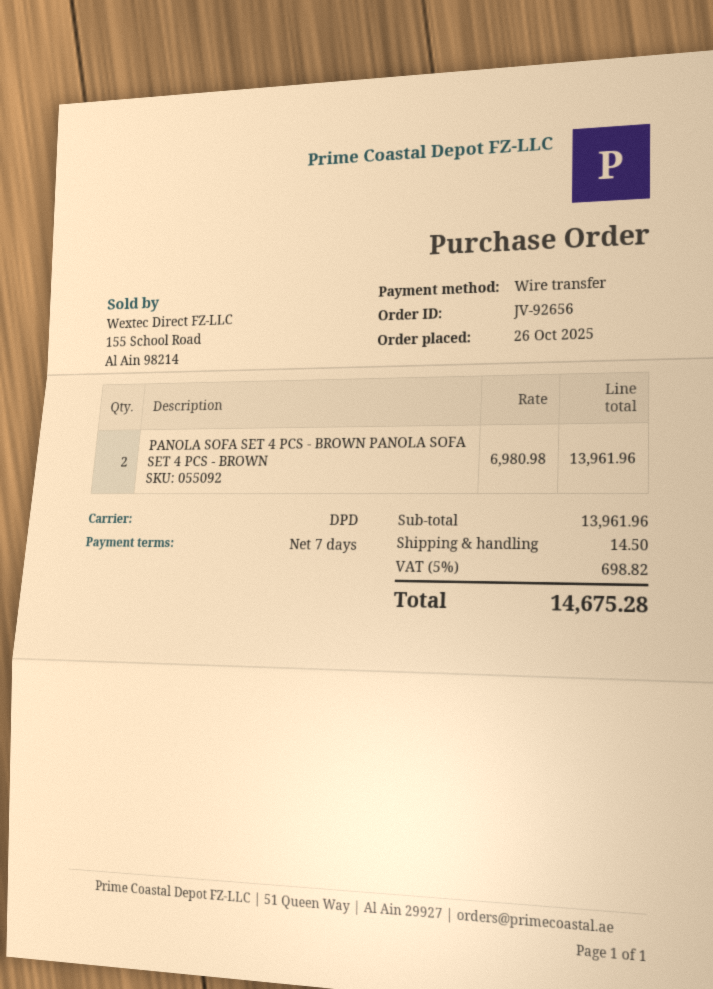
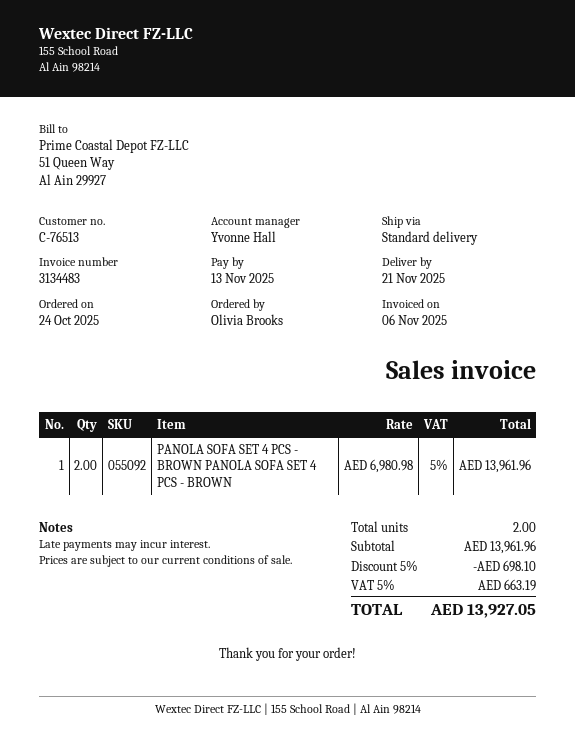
order date: 2025-10-26 -> 2025-10-24
shipping method: DPD -> standard
discount: none -> 5% = 698.10
shipping: 14.50 -> none
tax: 5% = 698.82 -> 5% = 663.19
total: 14675.28 -> 13927.05

